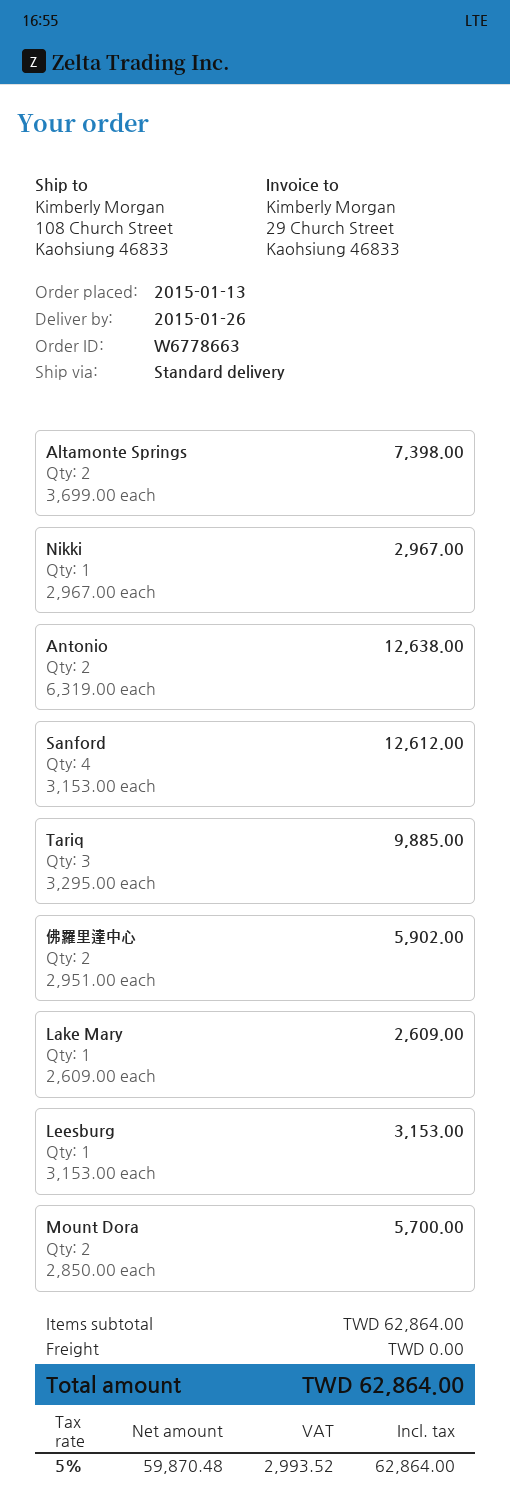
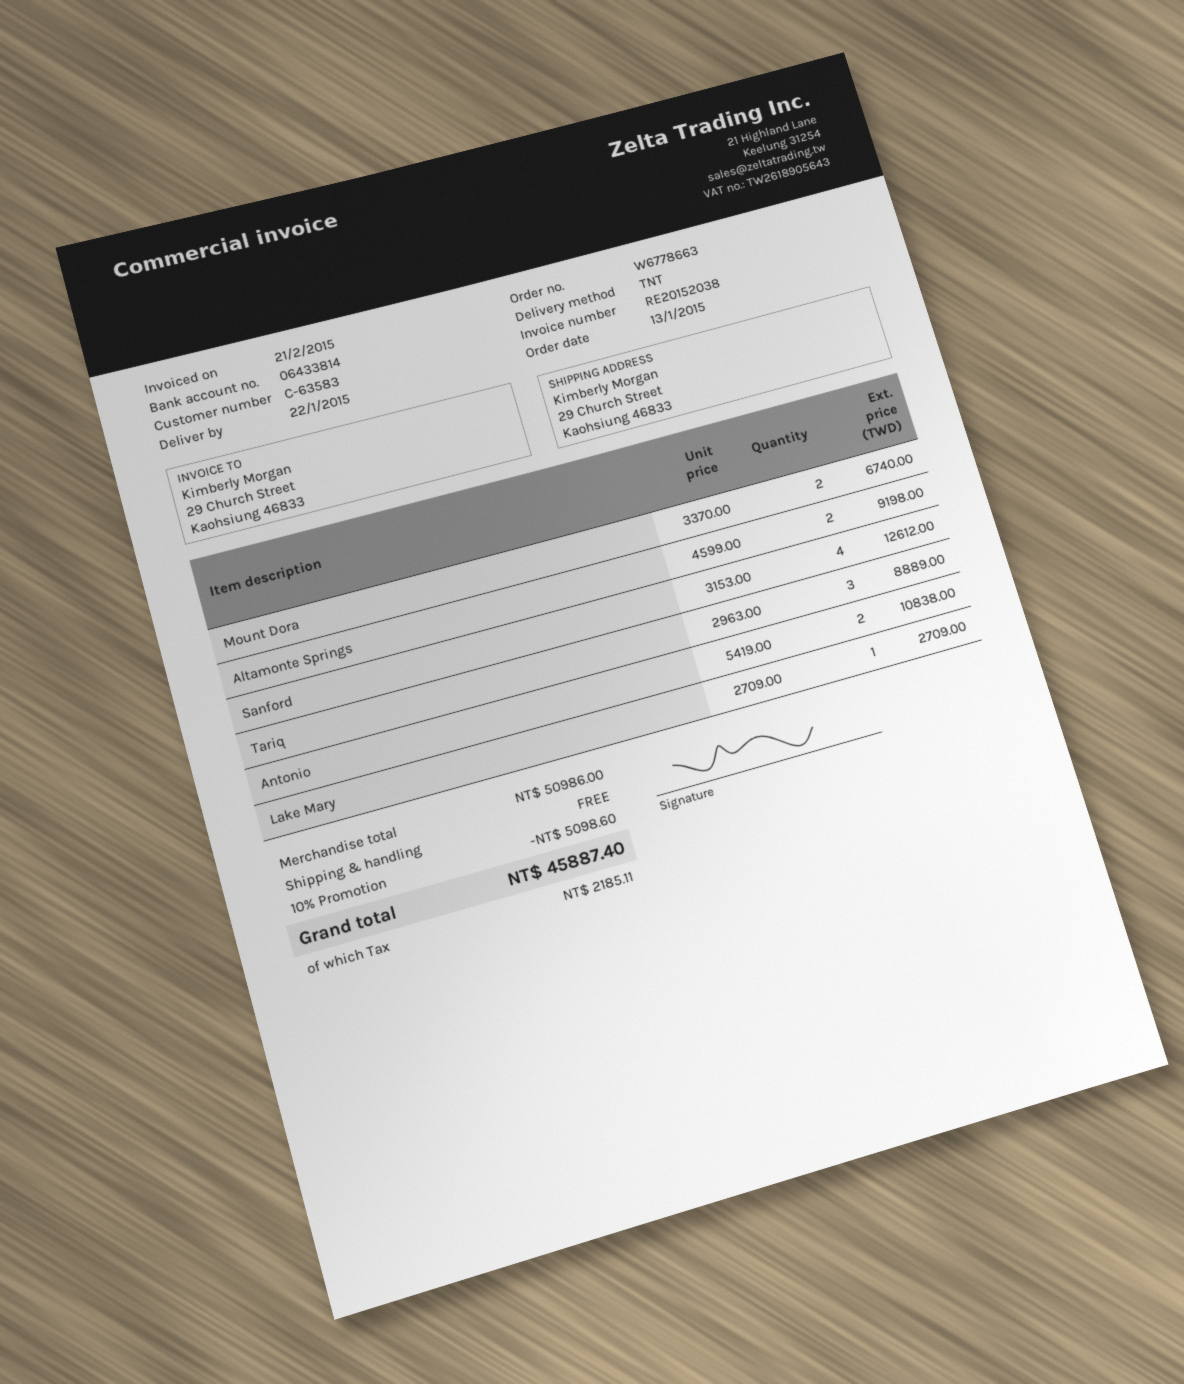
delivery date: 2015-01-26 -> 2015-01-22
shipping method: standard -> TNT
ship to: 108 Church Street, Kaohsiung 46833 -> 29 Church Street, Kaohsiung 46833
Altamonte Springs: 2 x 3699.00 = 7398.00 -> 2 x 4599.00 = 9198.00
Nikki: 1 x 2967.00 = 2967.00 -> none
Antonio: 2 x 6319.00 = 12638.00 -> 2 x 5419.00 = 10838.00
Tariq: 3 x 3295.00 = 9885.00 -> 3 x 2963.00 = 8889.00
佛羅里達中心: 2 x 2951.00 = 5902.00 -> none
Lake Mary: 1 x 2609.00 = 2609.00 -> 1 x 2709.00 = 2709.00
Leesburg: 1 x 3153.00 = 3153.00 -> none
Mount Dora: 2 x 2850.00 = 5700.00 -> 2 x 3370.00 = 6740.00
subtotal: 62864.00 -> 50986.00
discount: none -> 10% = 5098.60
tax: 2993.52 -> 2185.11
total: 62864.00 -> 45887.40

